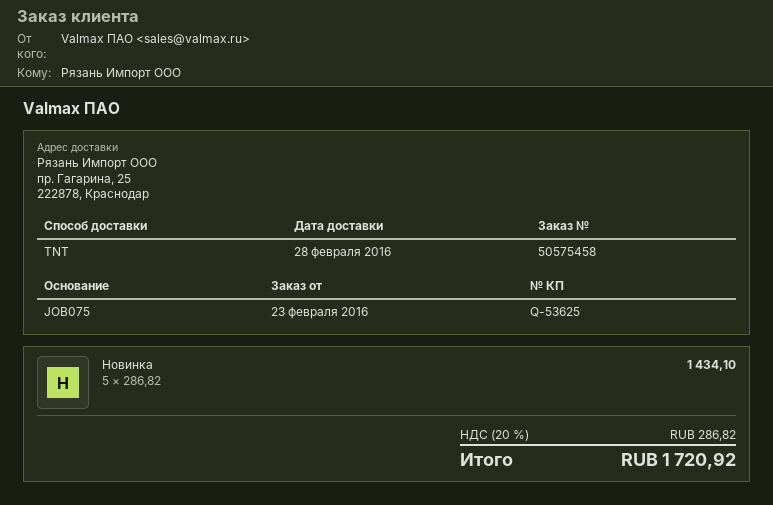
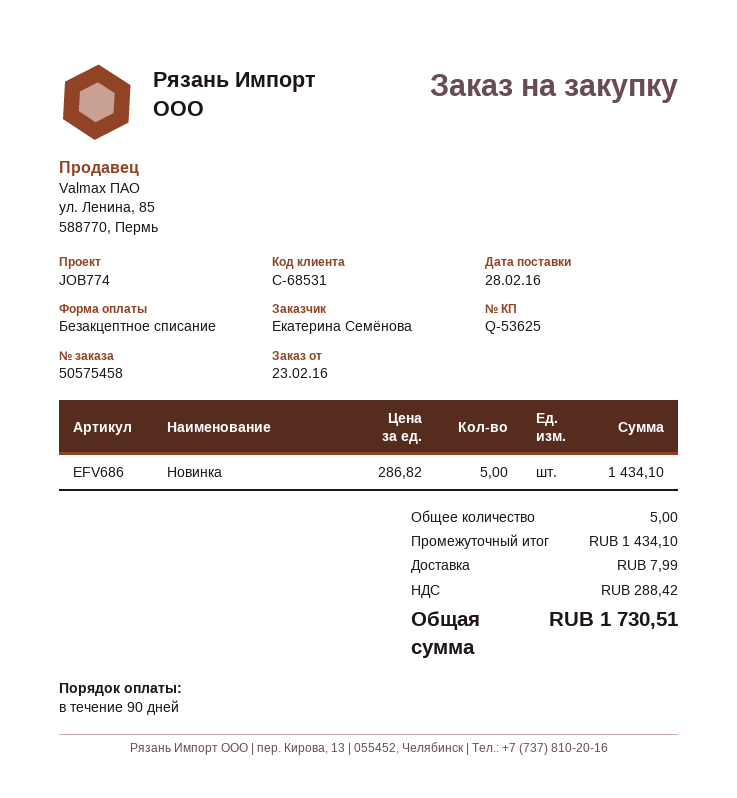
reference: JOB075 -> JOB774
shipping: none -> 7.99
tax: 286.82 -> 288.42
total: 1720.92 -> 1730.51

